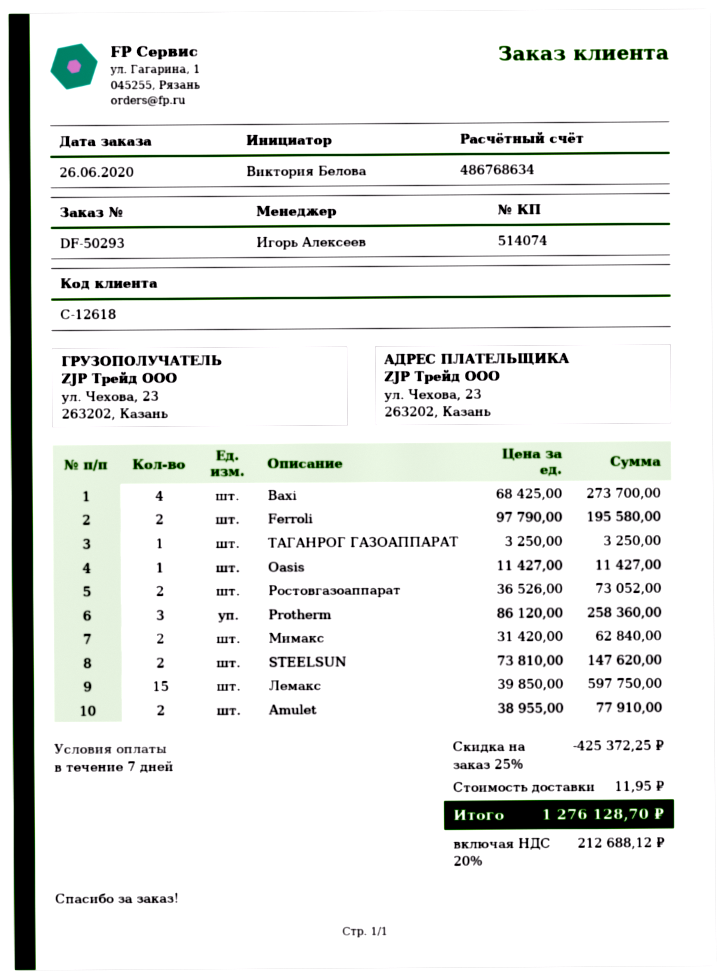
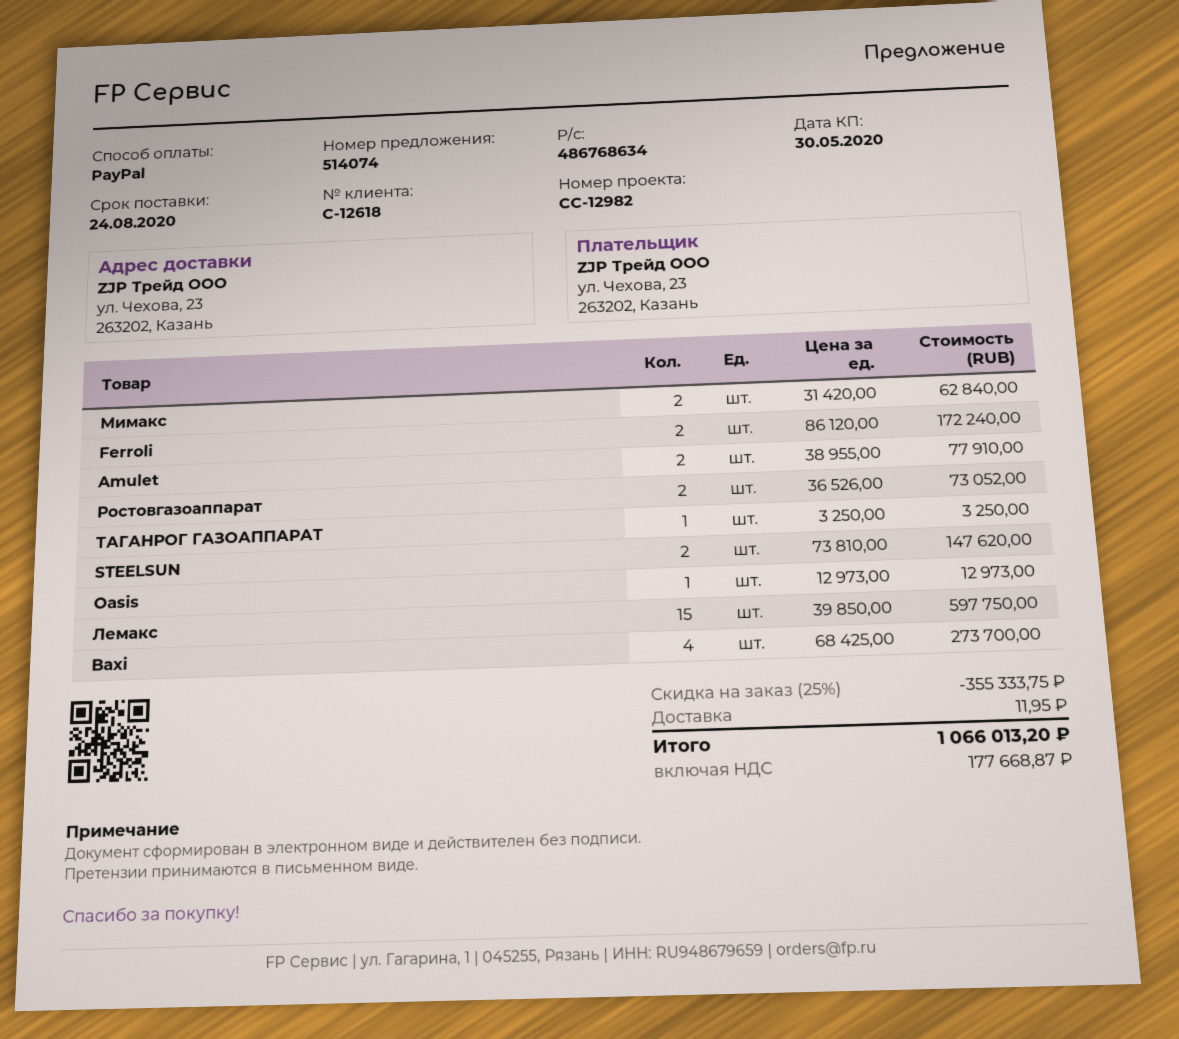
Ferroli: 2 x 97790.00 = 195580.00 -> 2 x 86120.00 = 172240.00
Oasis: 1 x 11427.00 = 11427.00 -> 1 x 12973.00 = 12973.00
Protherm: 3 x 86120.00 = 258360.00 -> none
discount: 25% = 425372.25 -> 25% = 355333.75
tax: 212688.12 -> 177668.87
total: 1276128.70 -> 1066013.20

